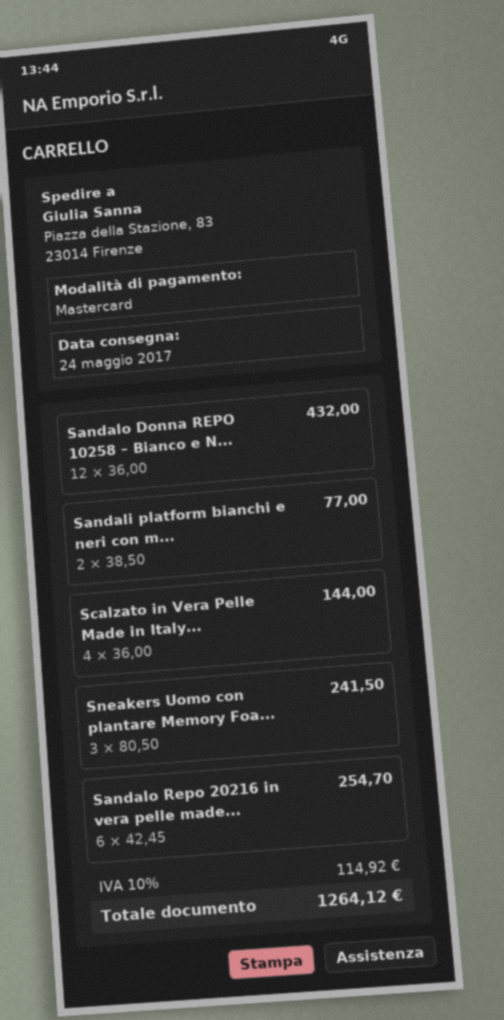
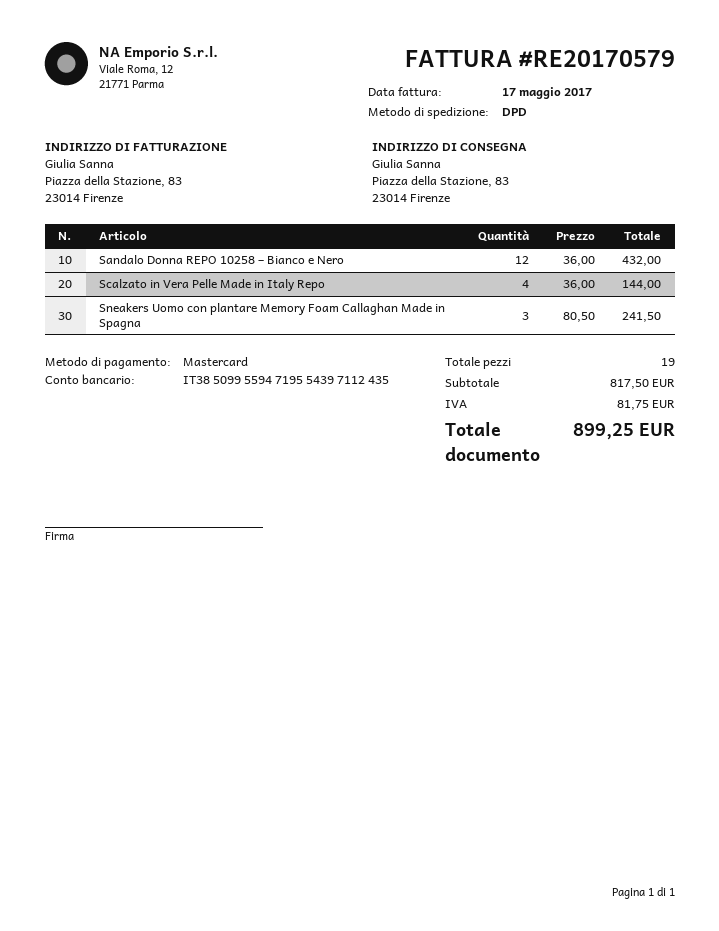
Sandali platform bianchi e neri con m...: 2 x 38.50 = 77.00 -> none
Sandalo Repo 20216 in vera pelle made...: 6 x 42.45 = 254.70 -> none
tax: 114.92 -> 81.75
total: 1264.12 -> 899.25

